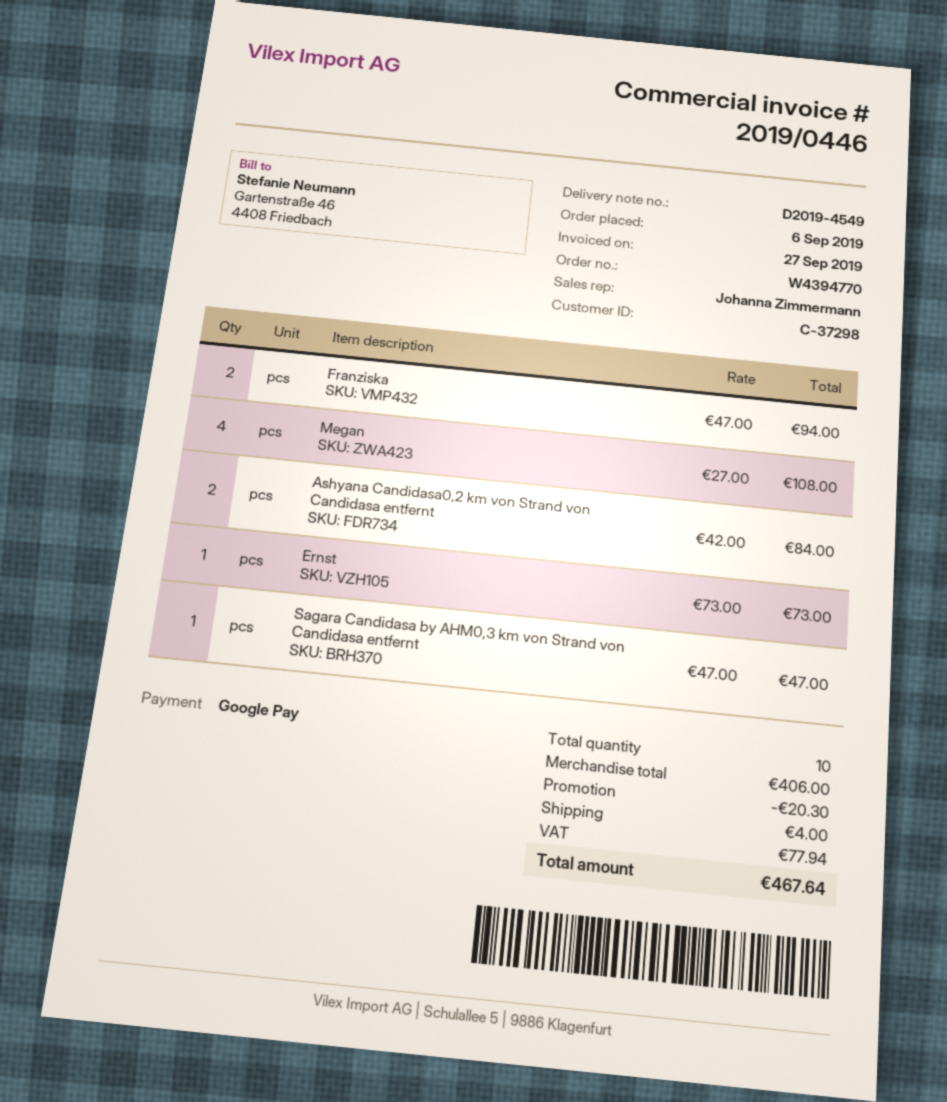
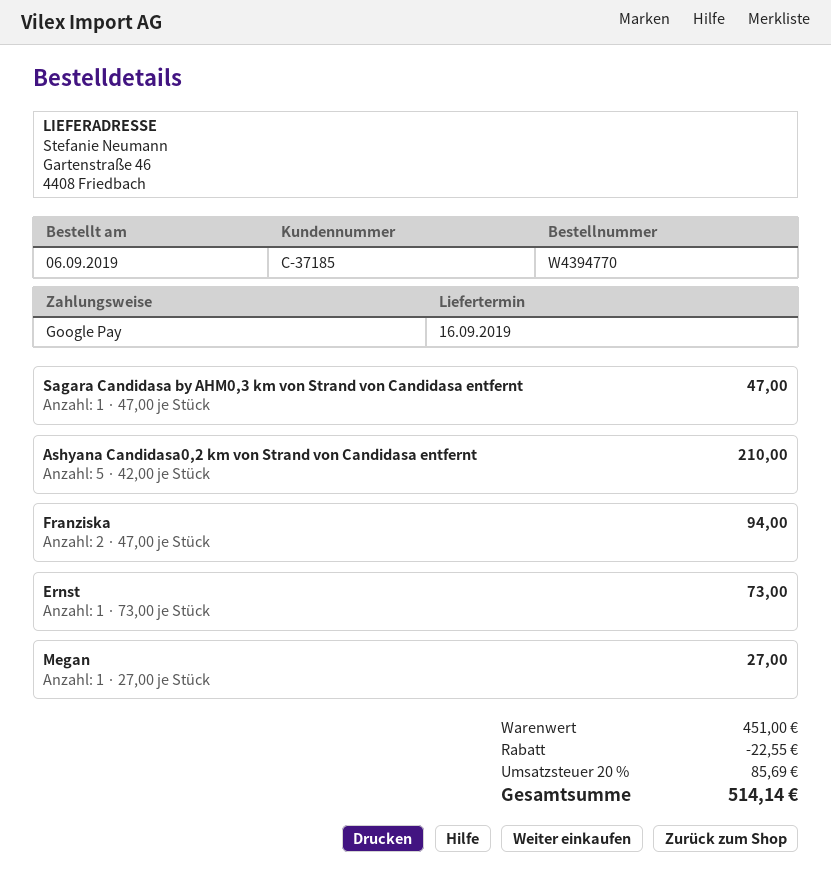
customer number: C-37298 -> C-37185
Megan: 4 x 27.00 = 108.00 -> 1 x 27.00 = 27.00
Ashyana Candidasa0,2 km von Strand von Candidasa entfernt: 2 x 42.00 = 84.00 -> 5 x 42.00 = 210.00
subtotal: 406.00 -> 451.00
discount: 20.30 -> 22.55
shipping: 4.00 -> none
tax: 77.94 -> 85.69
total: 467.64 -> 514.14

